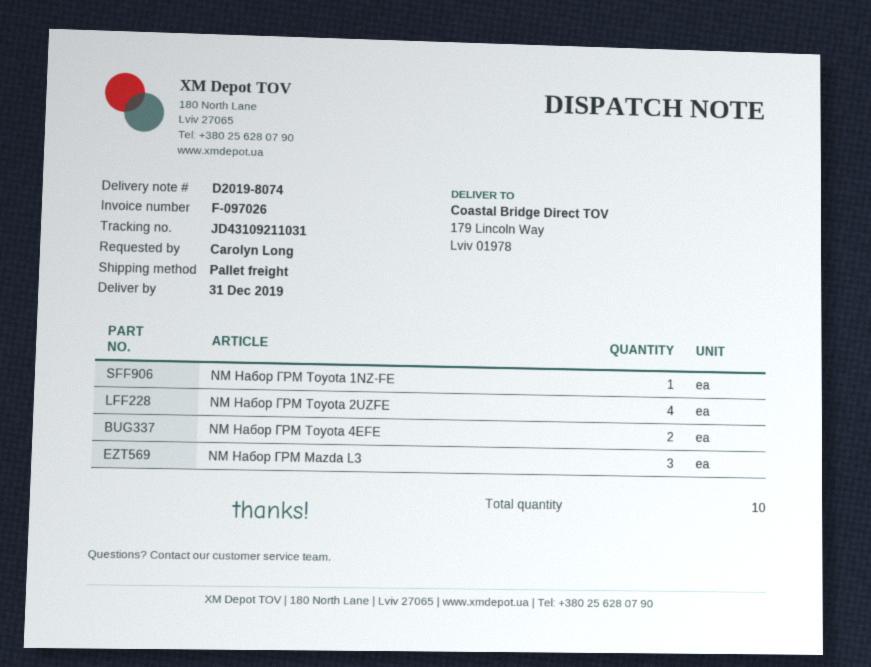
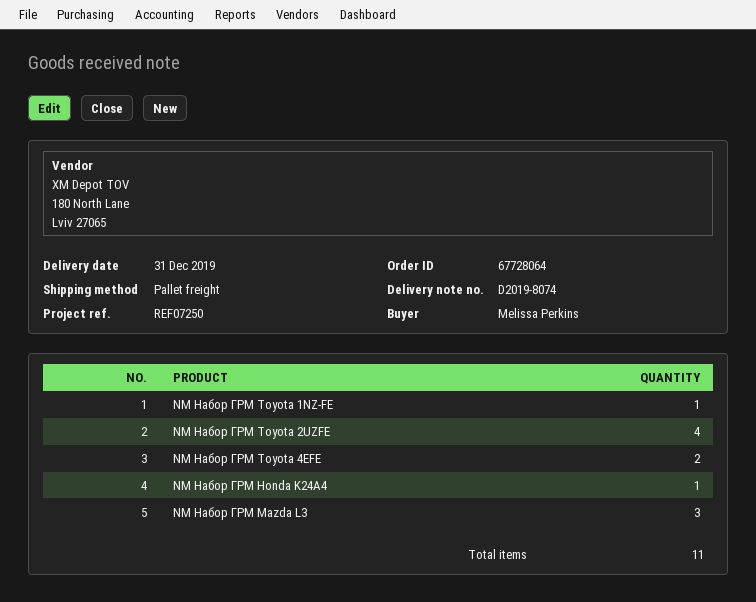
ordered by: Carolyn Long -> Melissa Perkins
NM Набор ГРМ Honda K24A4: none -> 1
total quantity: 10 -> 11

